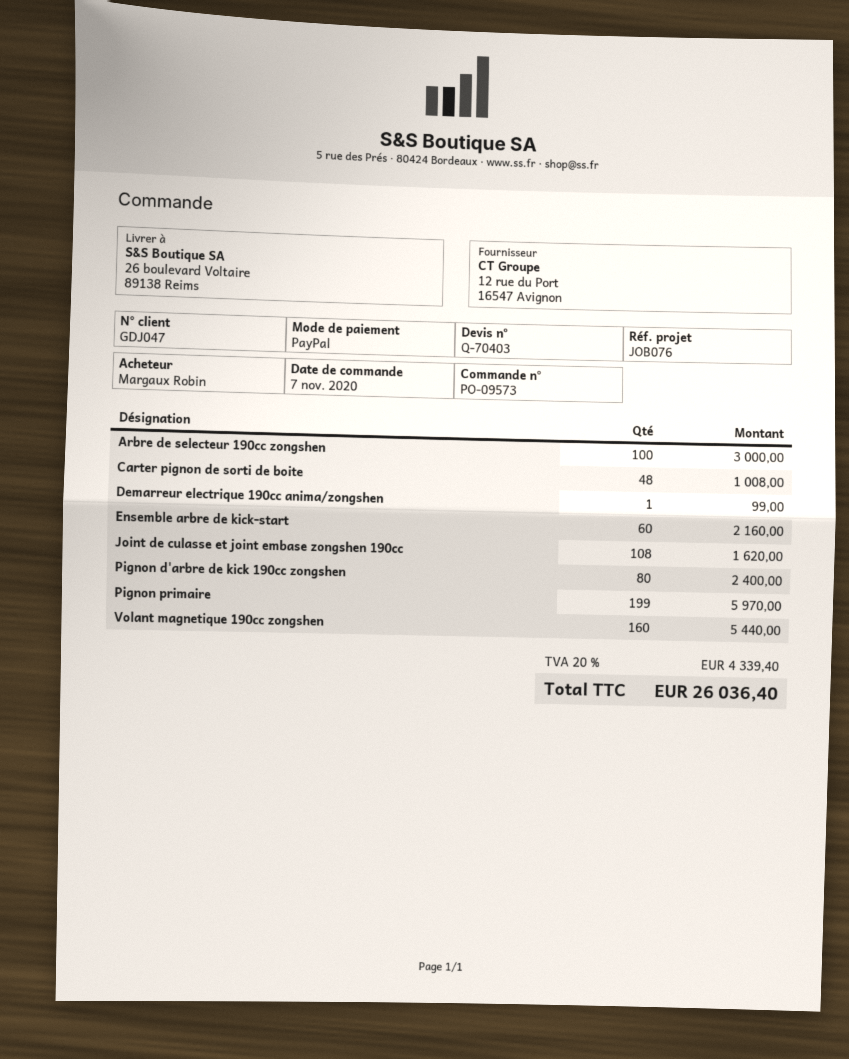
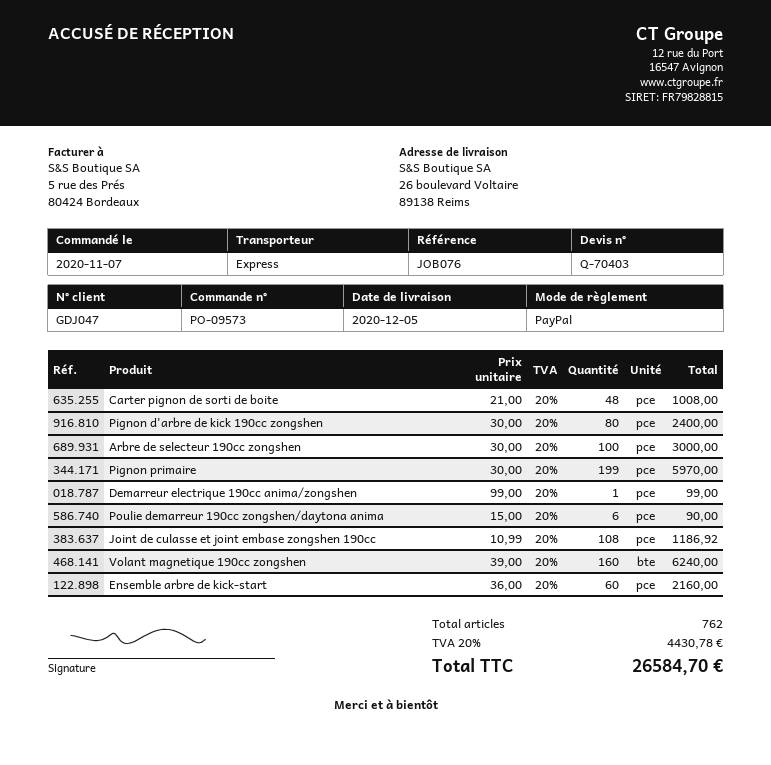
Joint de culasse et joint embase zongshen 190cc: 108 for 1620.00 -> 108 for 1186.92
Volant magnetique 190cc zongshen: 160 for 5440.00 -> 160 for 6240.00
Poulie demarreur 190cc zongshen/daytona anima: none -> 6 for 90.00
tax: 20% = 4339.40 -> 20% = 4430.78
total: 26036.40 -> 26584.70

